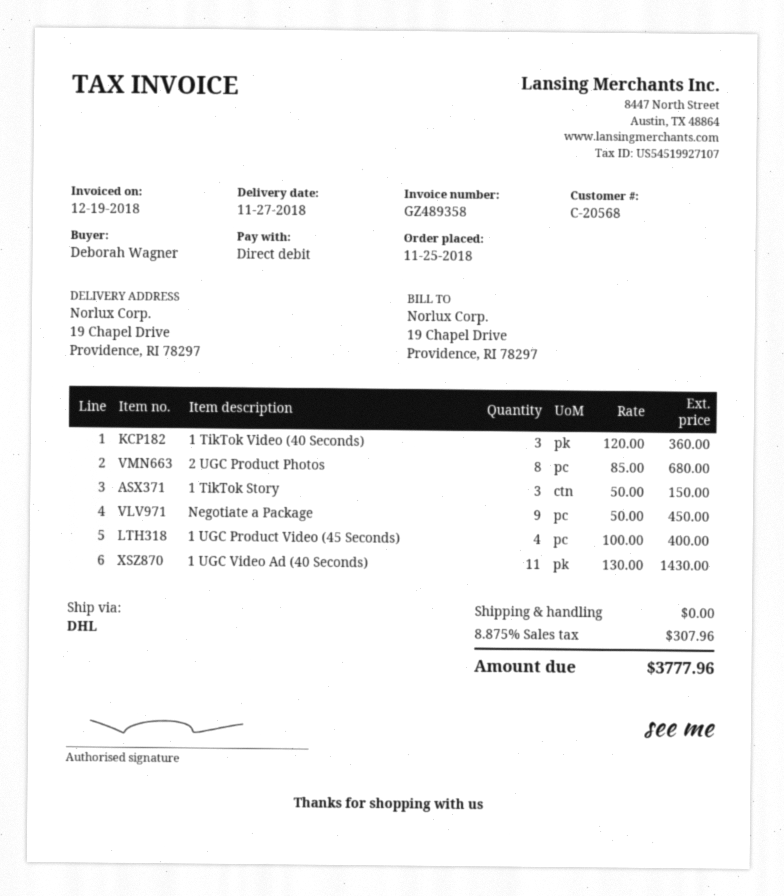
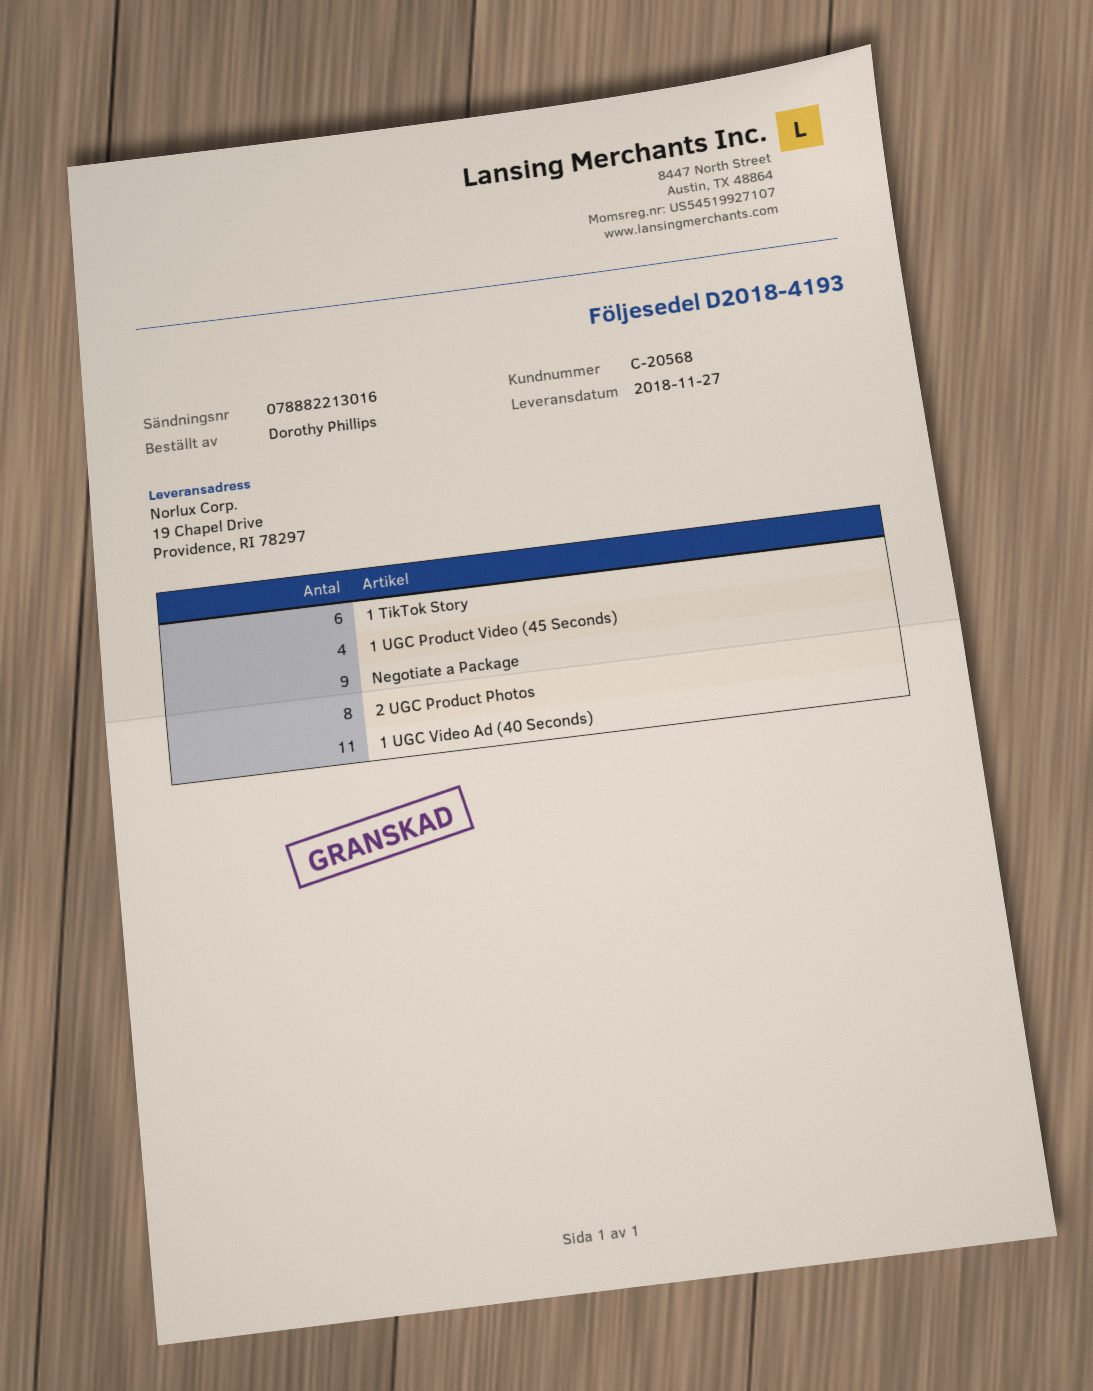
ordered by: Deborah Wagner -> Dorothy Phillips
1 TikTok Video (40 Seconds): 3 -> none
1 TikTok Story: 3 -> 6

